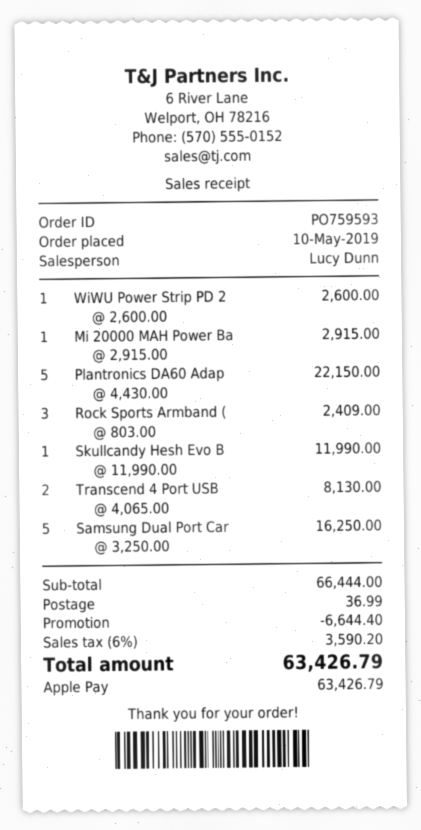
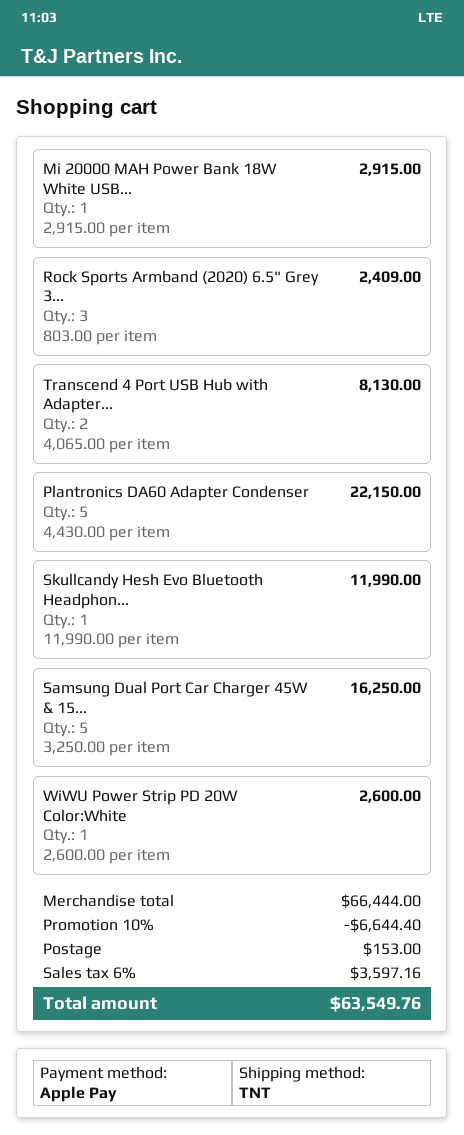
shipping: 36.99 -> 153.00
tax: 6% = 3590.20 -> 6% = 3597.16
total: 63426.79 -> 63549.76

